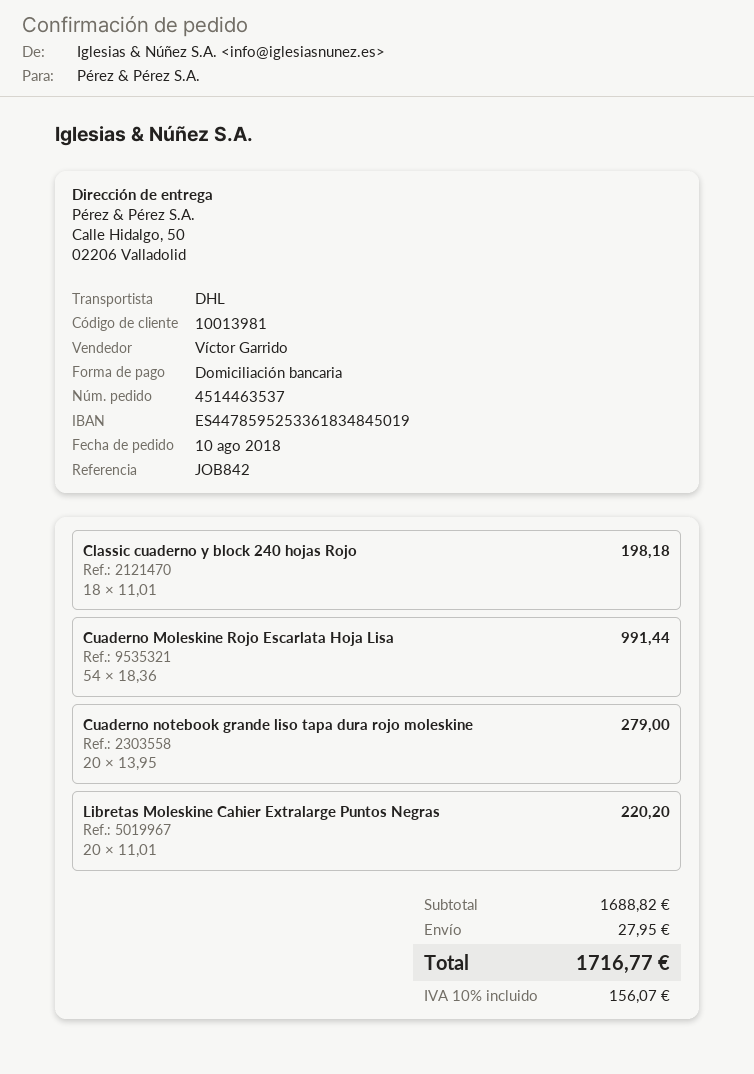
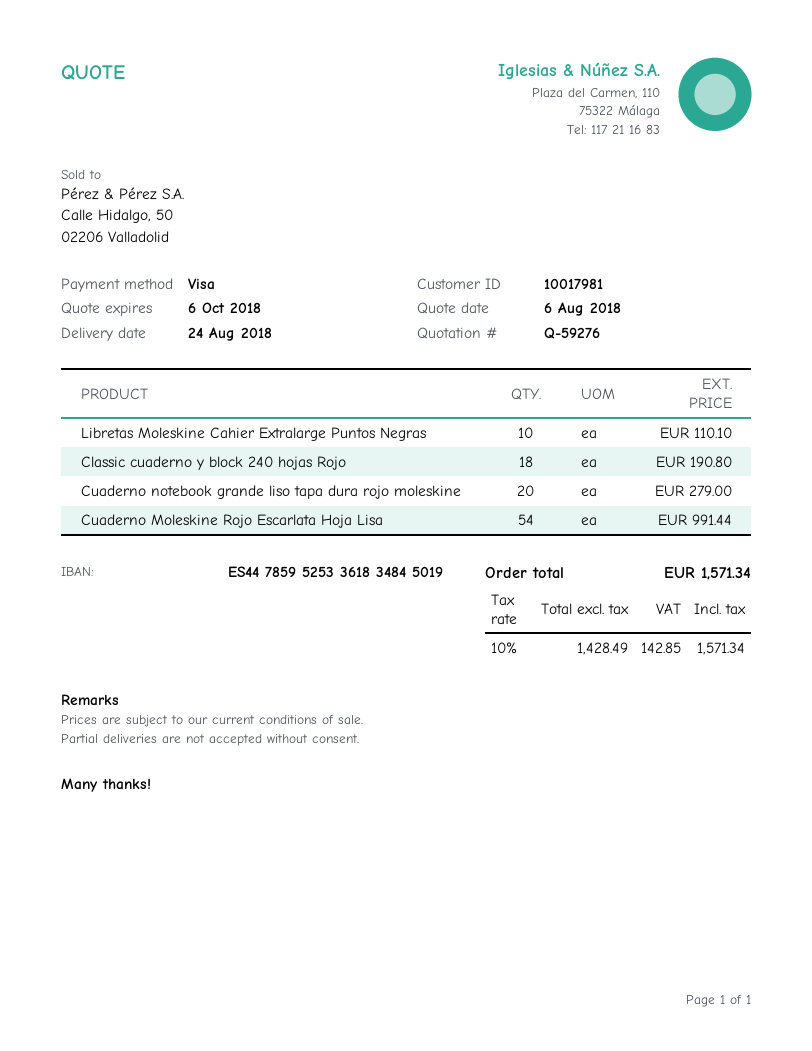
customer number: 10013981 -> 10017981
payment method: direct debit -> Visa
Classic cuaderno y block 240 hojas Rojo: 18 for 198.18 -> 18 for 190.80
Libretas Moleskine Cahier Extralarge Puntos Negras: 20 for 220.20 -> 10 for 110.10
shipping: 27.95 -> none
tax: 10% = 156.07 -> 10% = 142.85
total: 1716.77 -> 1571.34

